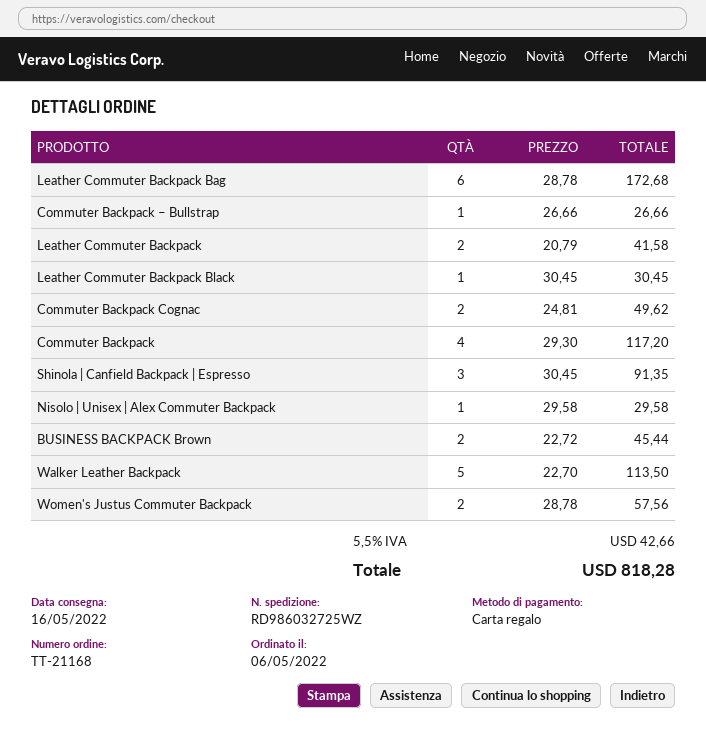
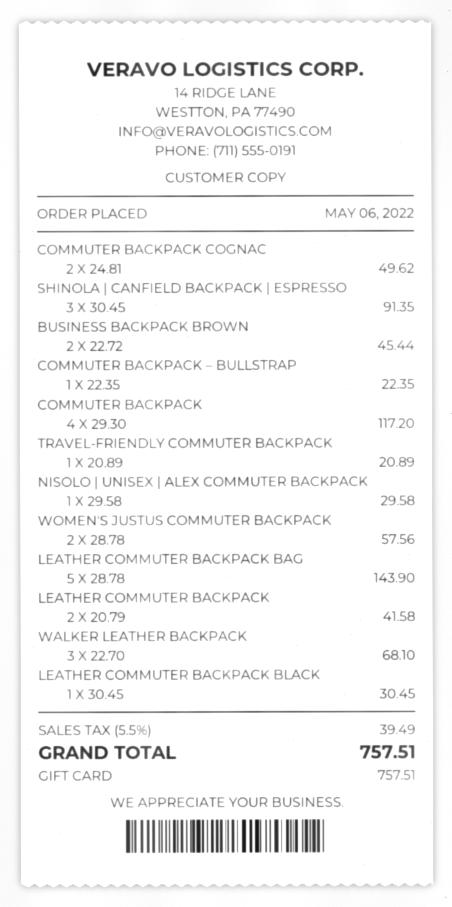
Leather Commuter Backpack Bag: 6 x 28.78 = 172.68 -> 5 x 28.78 = 143.90
Commuter Backpack – Bullstrap: 1 x 26.66 = 26.66 -> 1 x 22.35 = 22.35
Walker Leather Backpack: 5 x 22.70 = 113.50 -> 3 x 22.70 = 68.10
TRAVEL-FRIENDLY COMMUTER BACKPACK: none -> 1 x 20.89 = 20.89
tax: 5.5% = 42.66 -> 5.5% = 39.49
total: 818.28 -> 757.51

